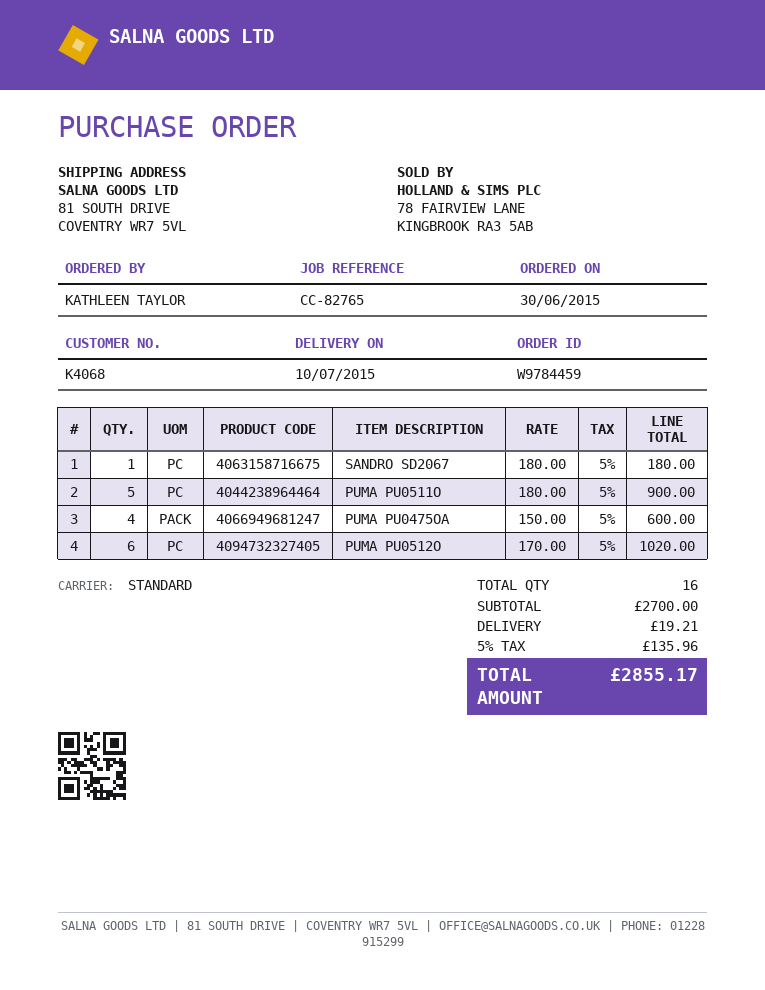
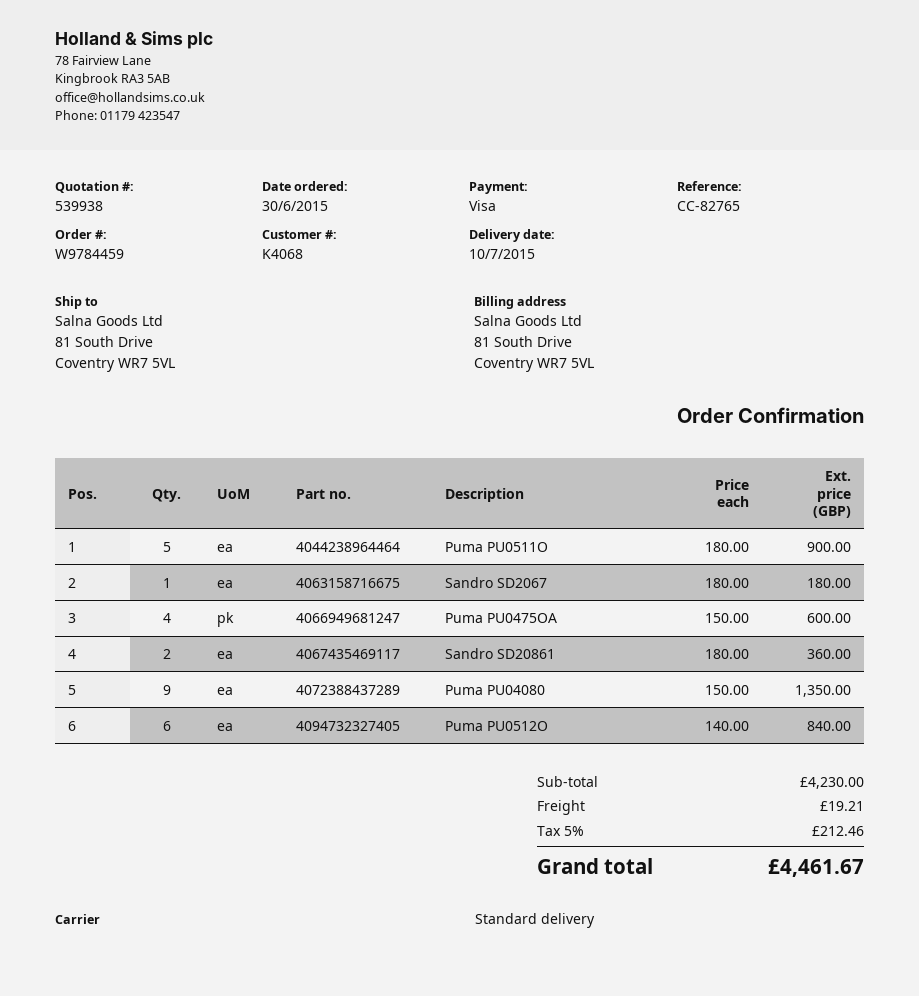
PUMA PU0512O: 6 x 170.00 = 1020.00 -> 6 x 140.00 = 840.00
Sandro SD20861: none -> 2 x 180.00 = 360.00
Puma PU04080: none -> 9 x 150.00 = 1350.00
subtotal: 2700.00 -> 4230.00
tax: 5% = 135.96 -> 5% = 212.46
total: 2855.17 -> 4461.67

